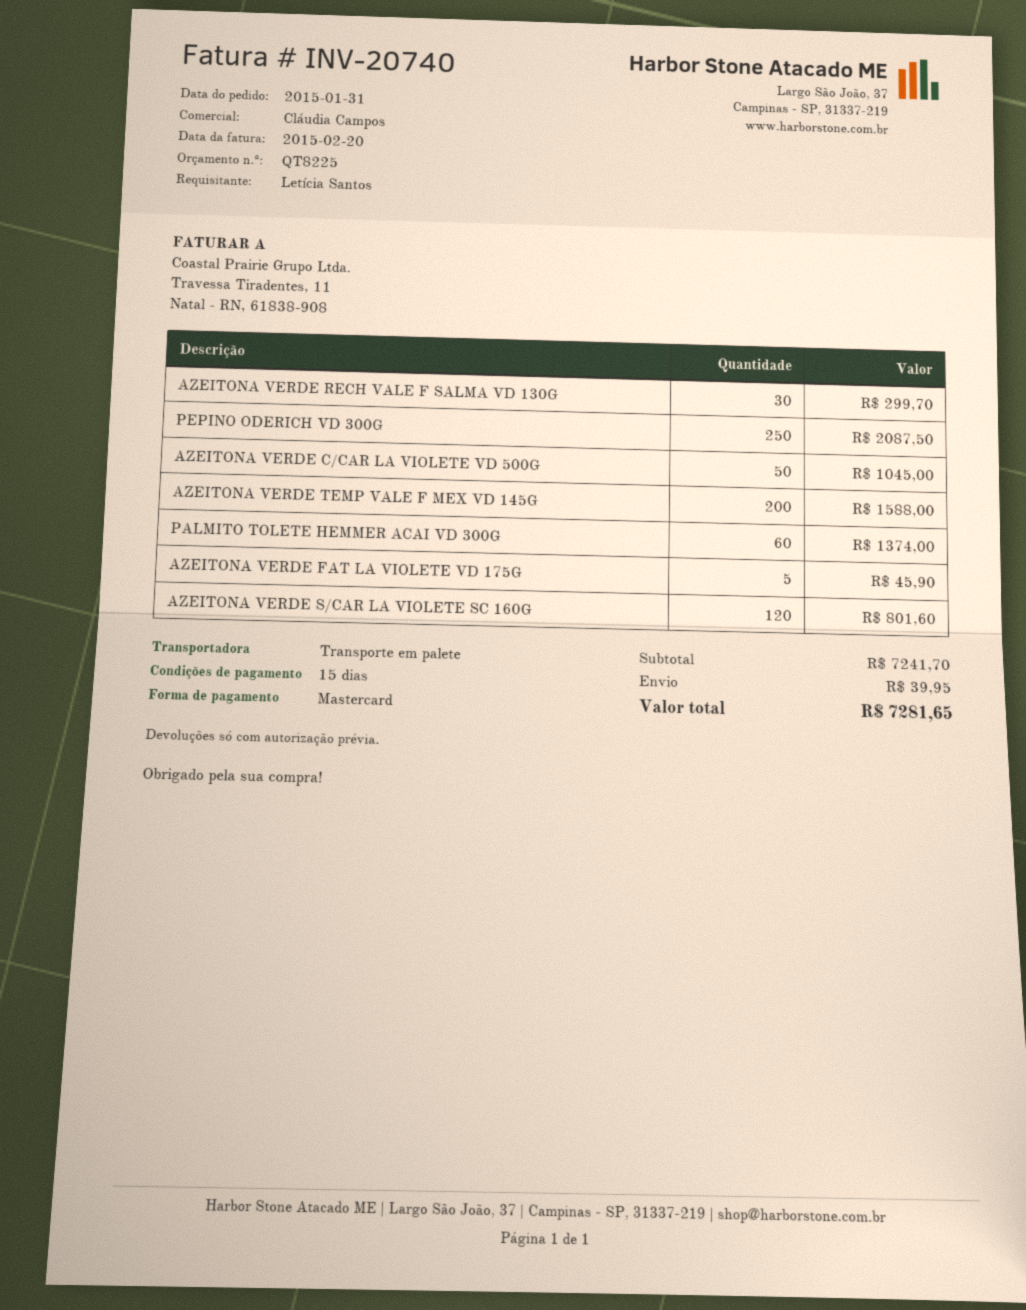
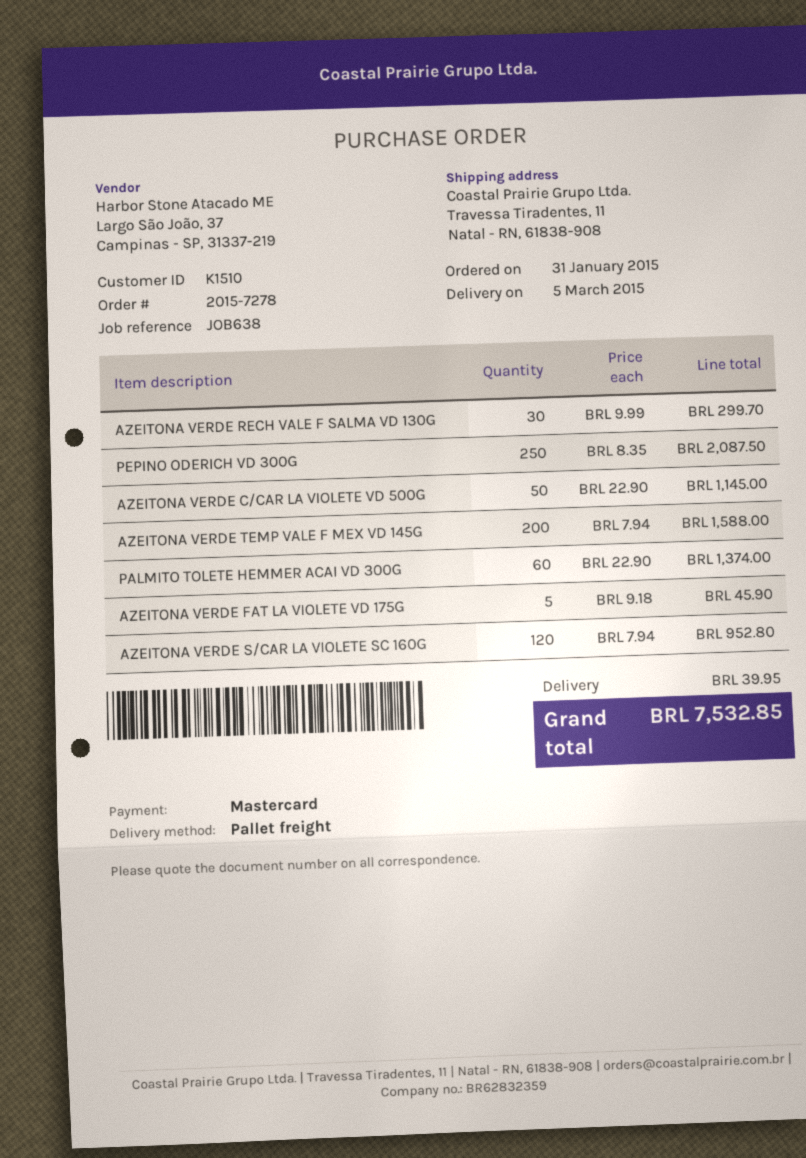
AZEITONA VERDE C/CAR LA VIOLETE VD 500G: 50 for 1045.00 -> 50 for 1145.00
AZEITONA VERDE S/CAR LA VIOLETE SC 160G: 120 for 801.60 -> 120 for 952.80
total: 7281.65 -> 7532.85

